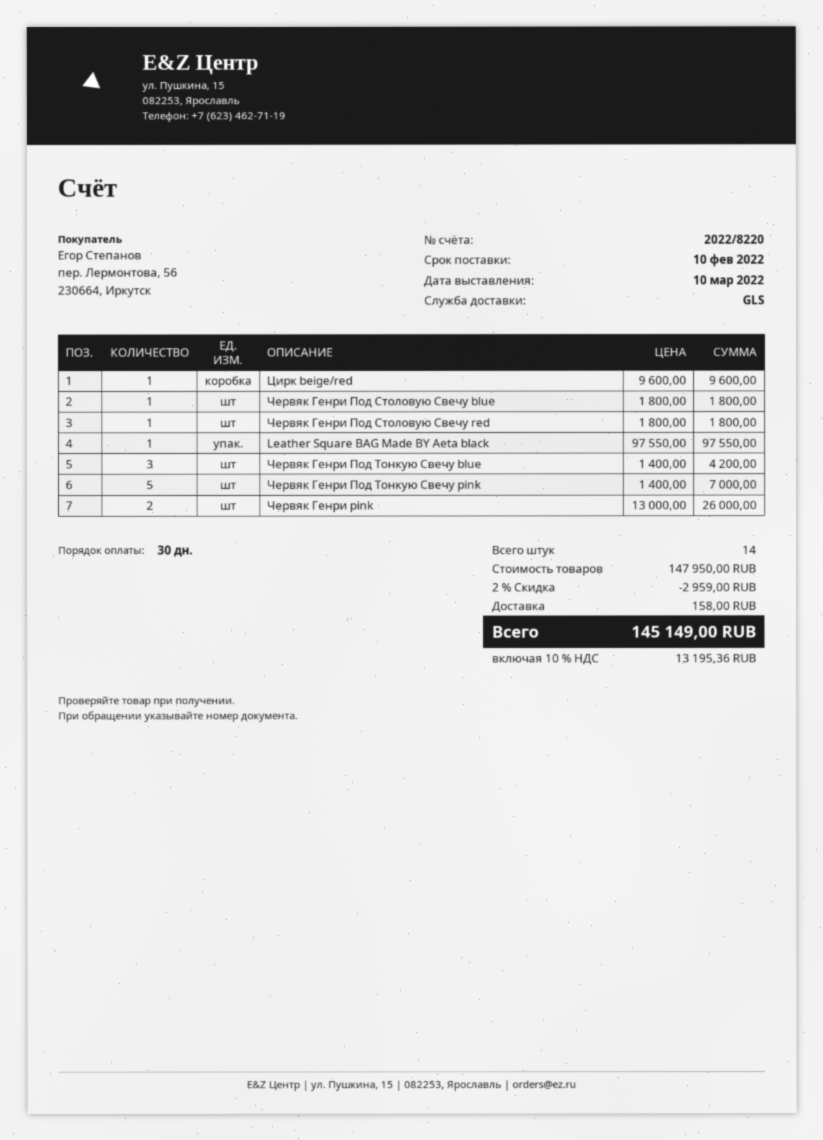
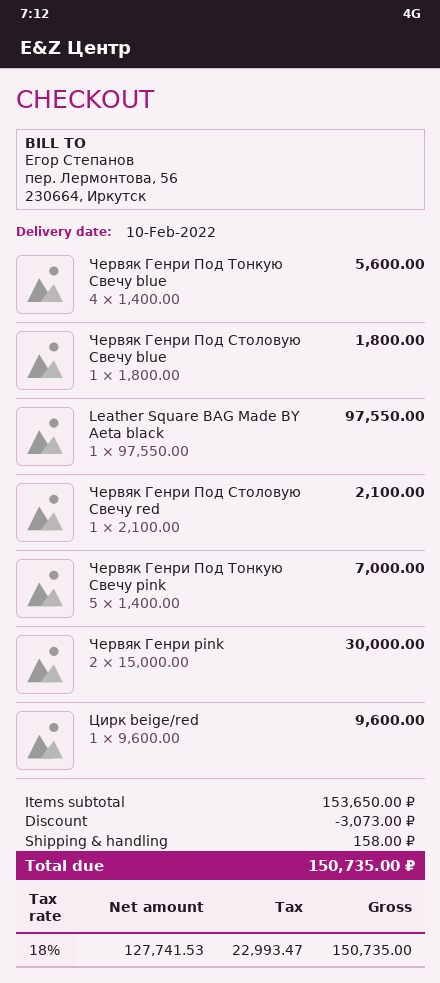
Червяк Генри Под Столовую Свечу red: 1 x 1800.00 = 1800.00 -> 1 x 2100.00 = 2100.00
Червяк Генри Под Тонкую Свечу blue: 3 x 1400.00 = 4200.00 -> 4 x 1400.00 = 5600.00
Червяк Генри pink: 2 x 13000.00 = 26000.00 -> 2 x 15000.00 = 30000.00
subtotal: 147950.00 -> 153650.00
discount: 2959.00 -> 3073.00
tax: 10% = 13195.36 -> 18% = 22993.47
total: 145149.00 -> 150735.00

